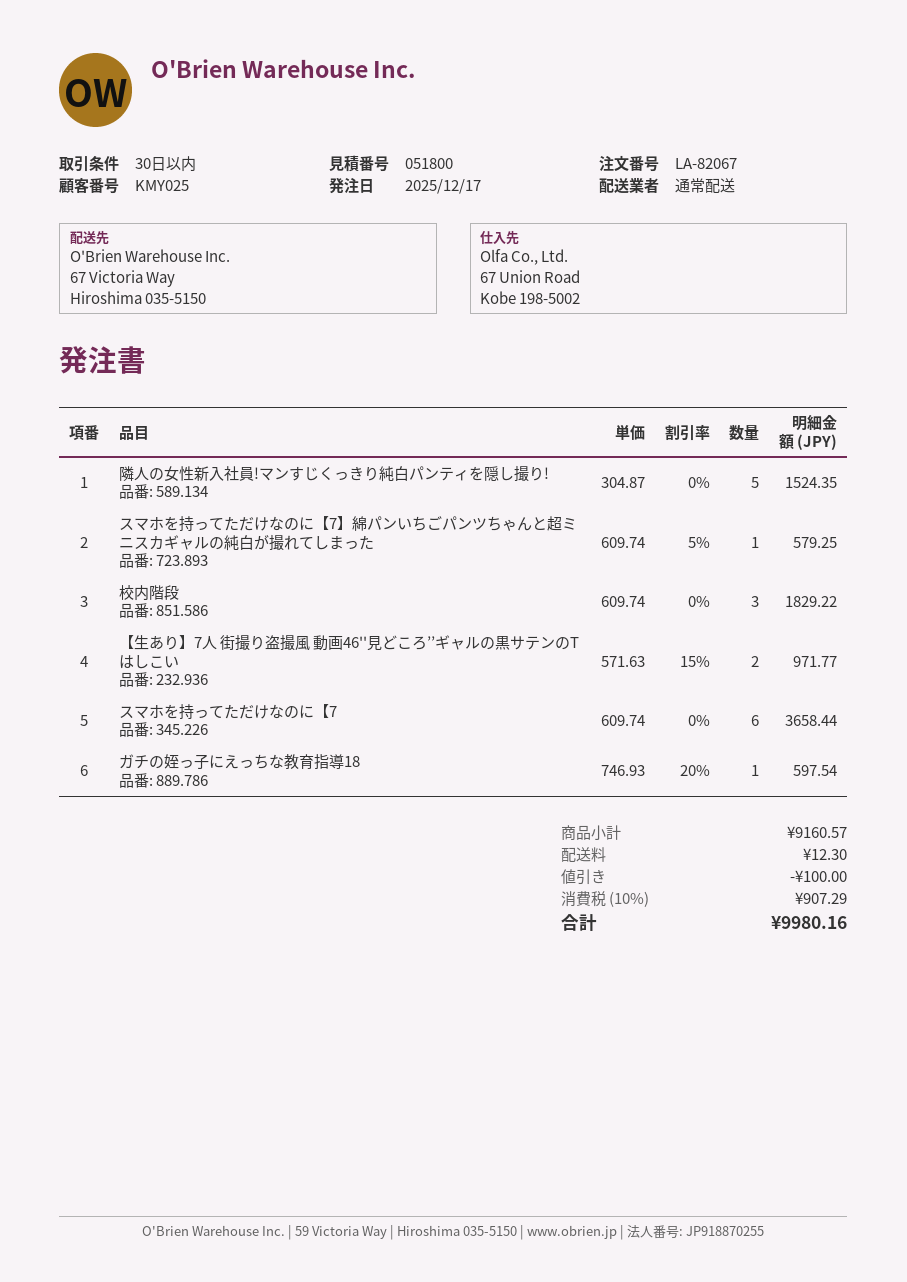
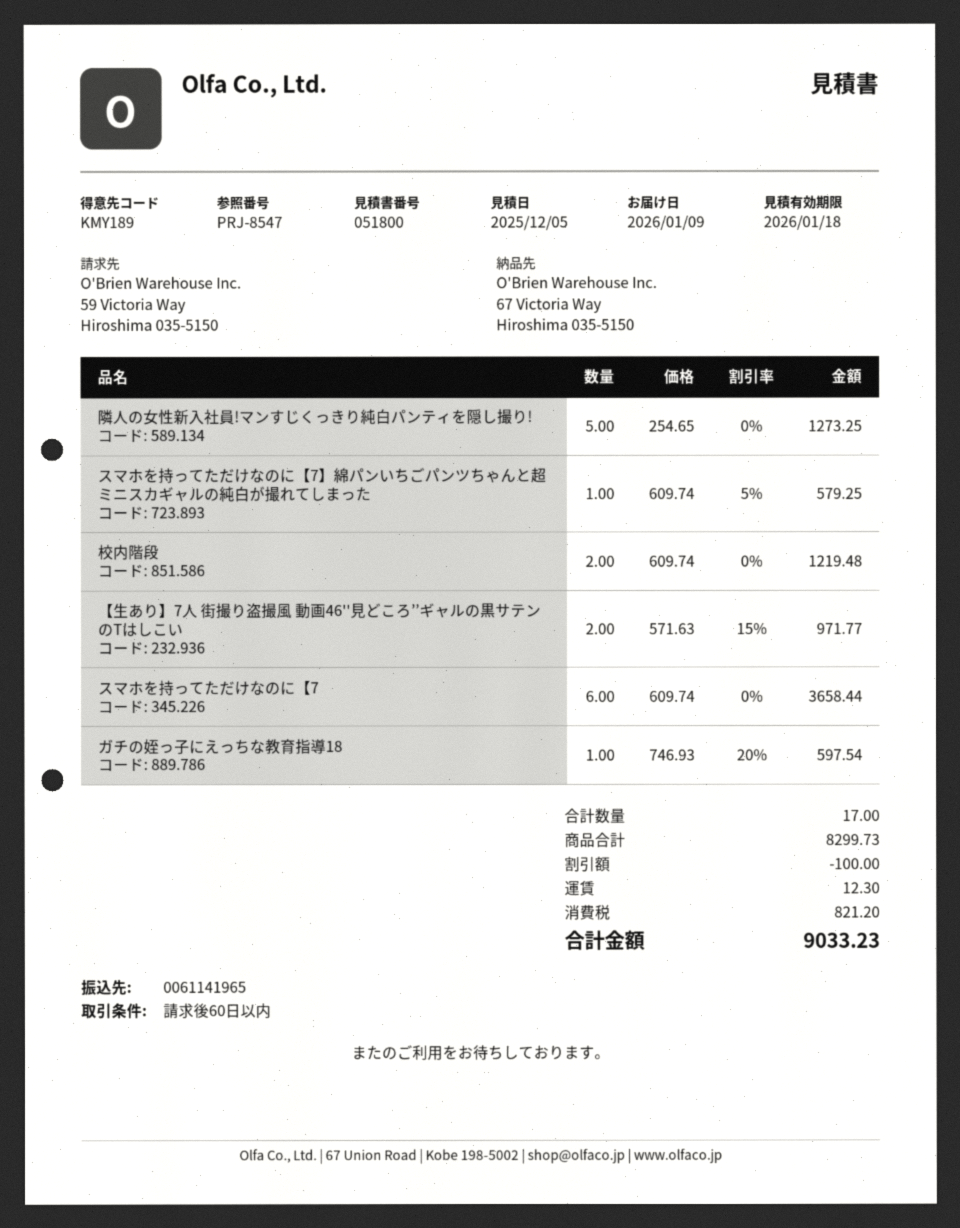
payment terms: 30 days -> 60 days
customer number: KMY025 -> KMY189
隣人の女性新入社員!マンすじくっきり純白パンティを隠し撮り!: 5 x 304.87 = 1524.35 -> 5 x 254.65 = 1273.25
校内階段: 3 x 609.74 = 1829.22 -> 2 x 609.74 = 1219.48
subtotal: 9160.57 -> 8299.73
tax: 907.29 -> 821.20
total: 9980.16 -> 9033.23

